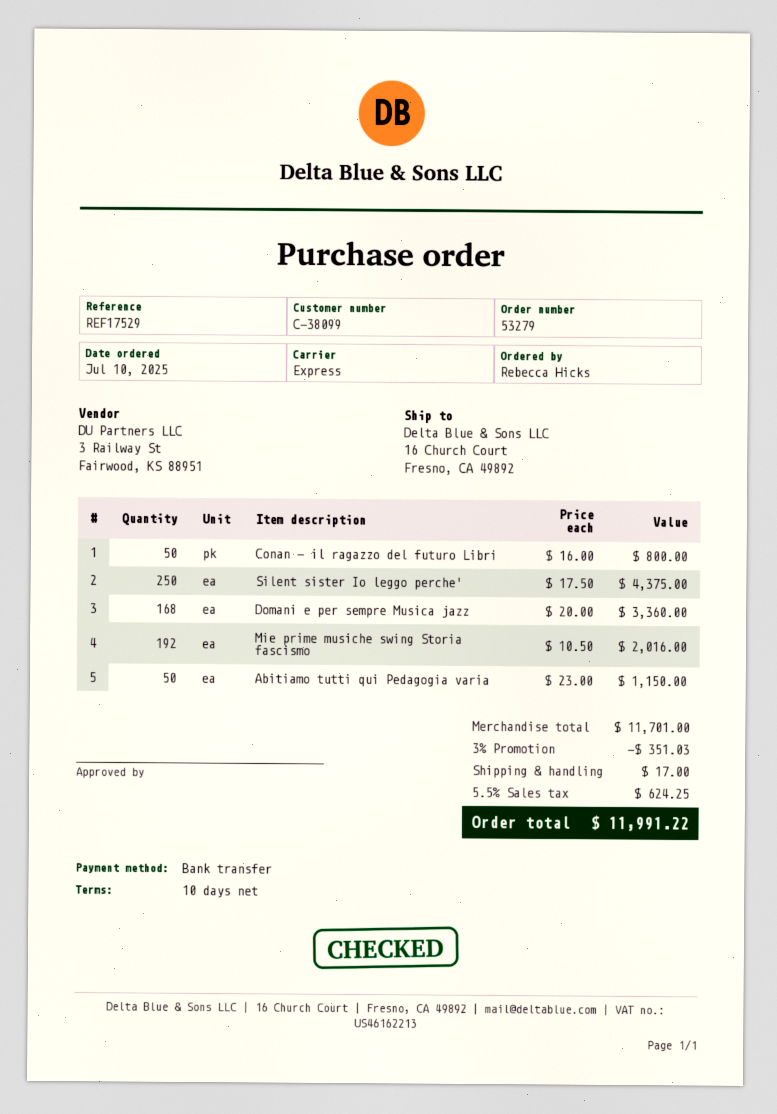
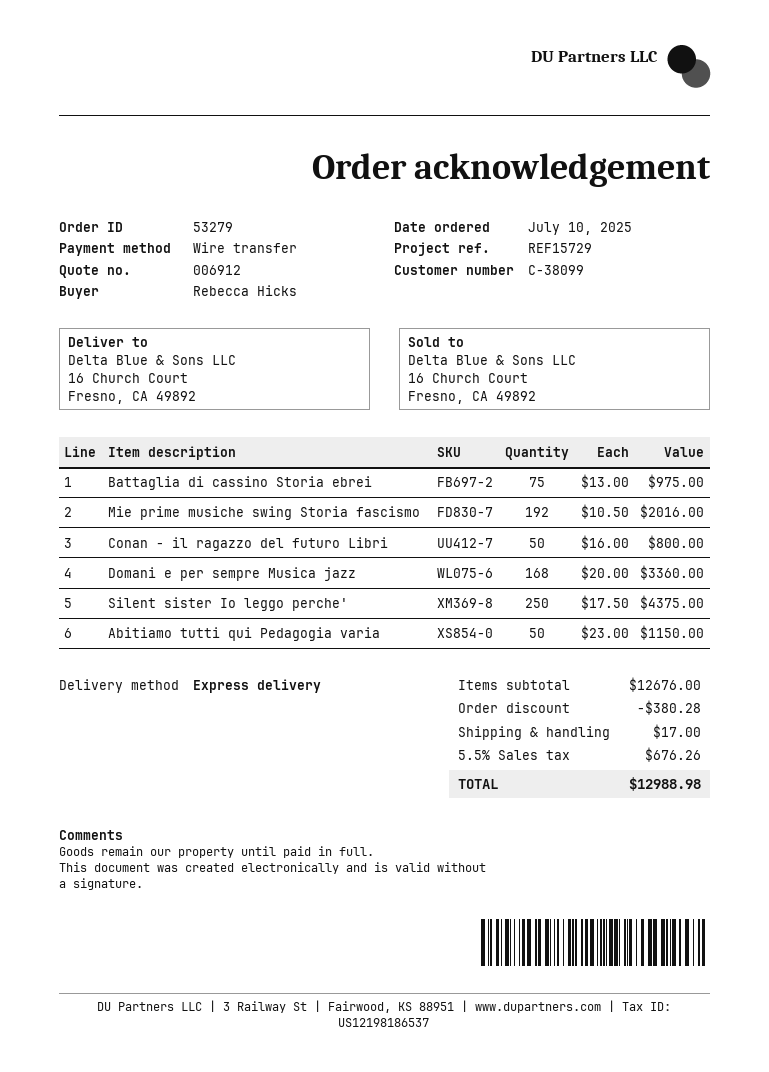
reference: REF17529 -> REF15729
Battaglia di cassino Storia ebrei: none -> 75 x 13.00 = 975.00
subtotal: 11701.00 -> 12676.00
discount: 351.03 -> 380.28
tax: 5.5% = 624.25 -> 5.5% = 676.26
total: 11991.22 -> 12988.98

